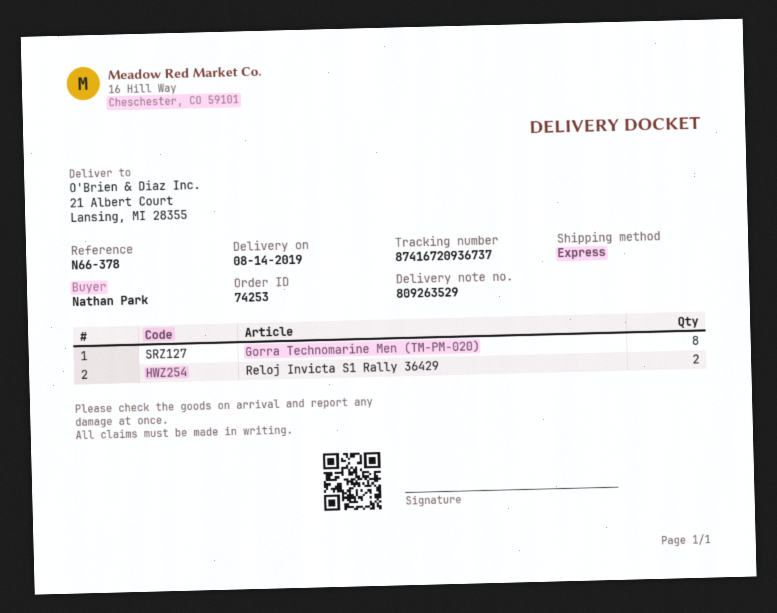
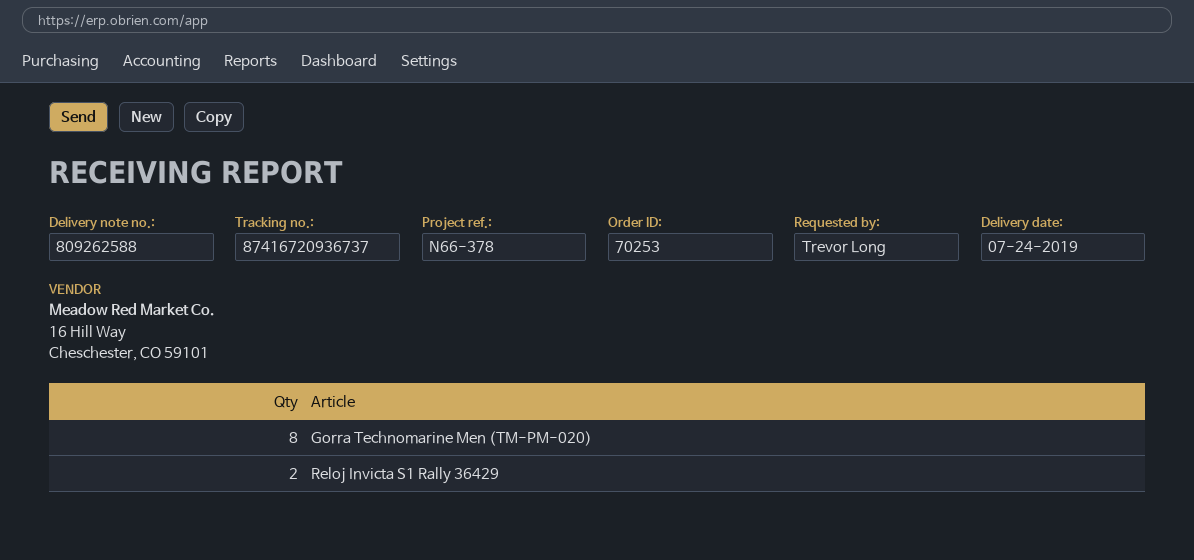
order number: 74253 -> 70253
delivery note number: 809263529 -> 809262588
delivery date: 2019-08-14 -> 2019-07-24
ordered by: Nathan Park -> Trevor Long

